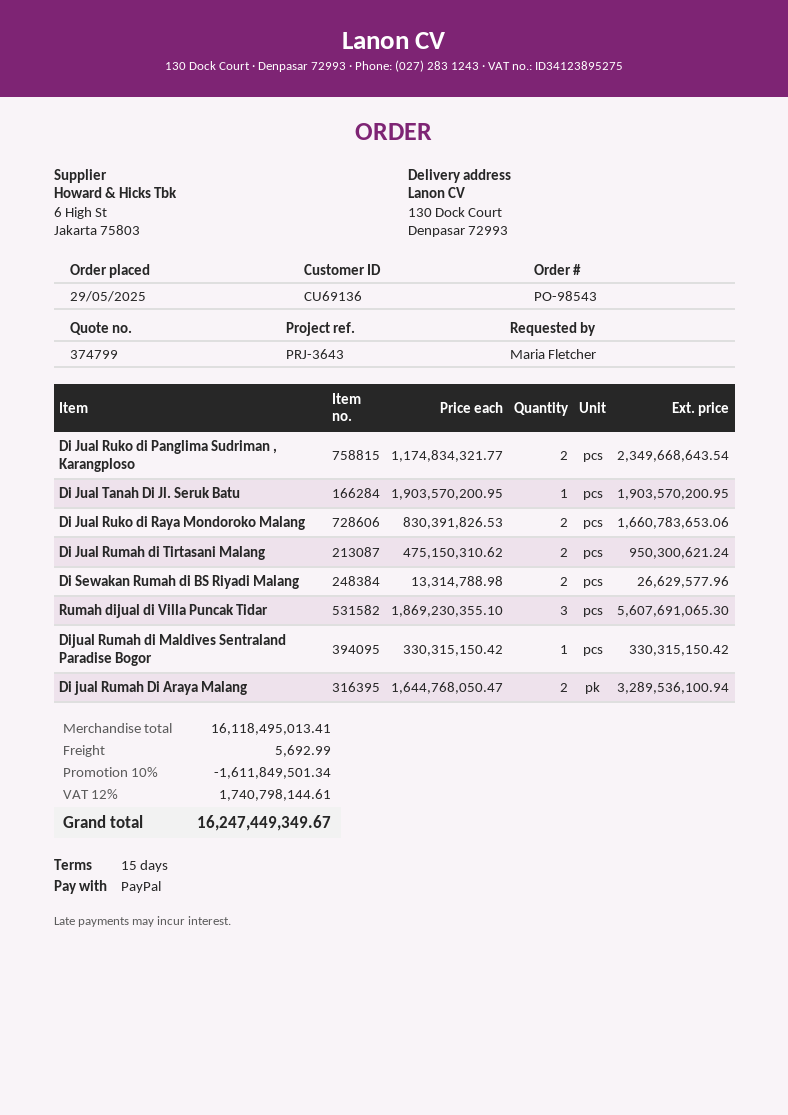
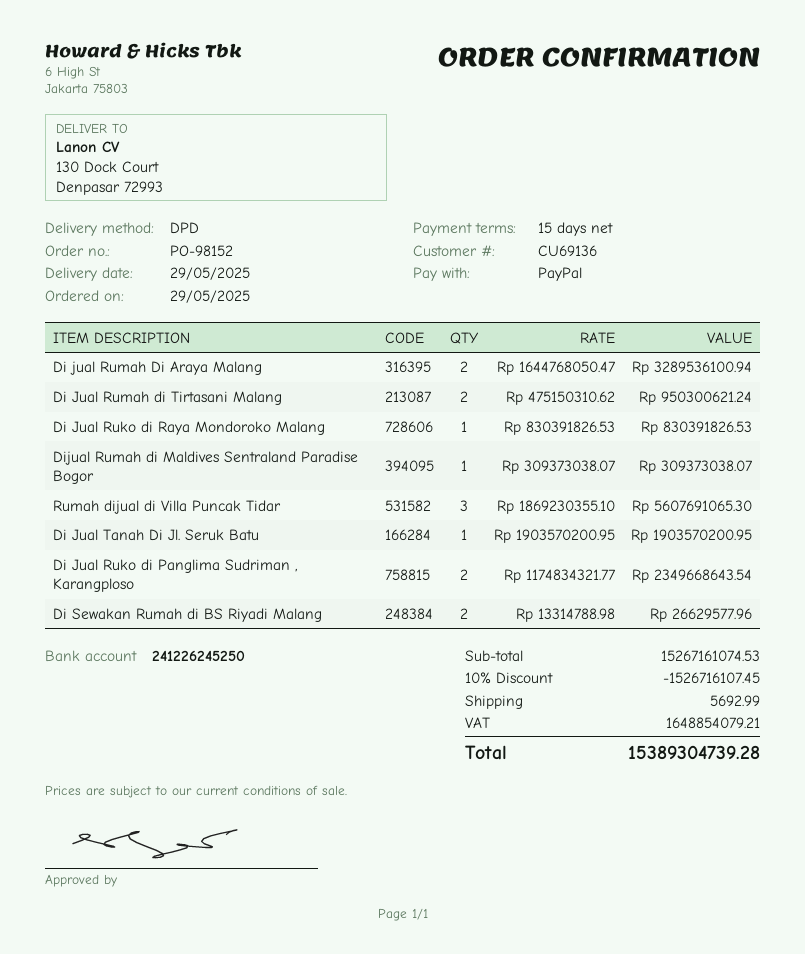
order number: PO-98543 -> PO-98152
Di Jual Ruko di Raya Mondoroko Malang: 2 x 830391826.53 = 1660783653.06 -> 1 x 830391826.53 = 830391826.53
Dijual Rumah di Maldives Sentraland Paradise Bogor: 1 x 330315150.42 = 330315150.42 -> 1 x 309373038.07 = 309373038.07
subtotal: 16118495013.41 -> 15267161074.53
discount: 10% = 1611849501.34 -> 10% = 1526716107.45
tax: 1740798144.61 -> 1648854079.21
total: 16247449349.67 -> 15389304739.28

